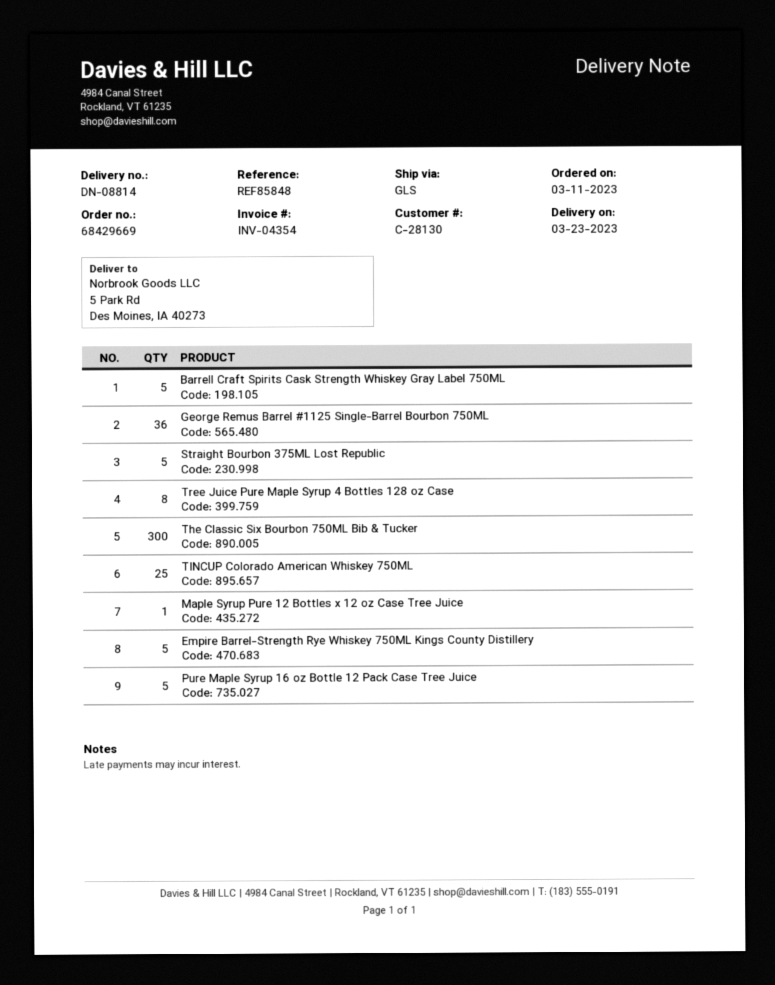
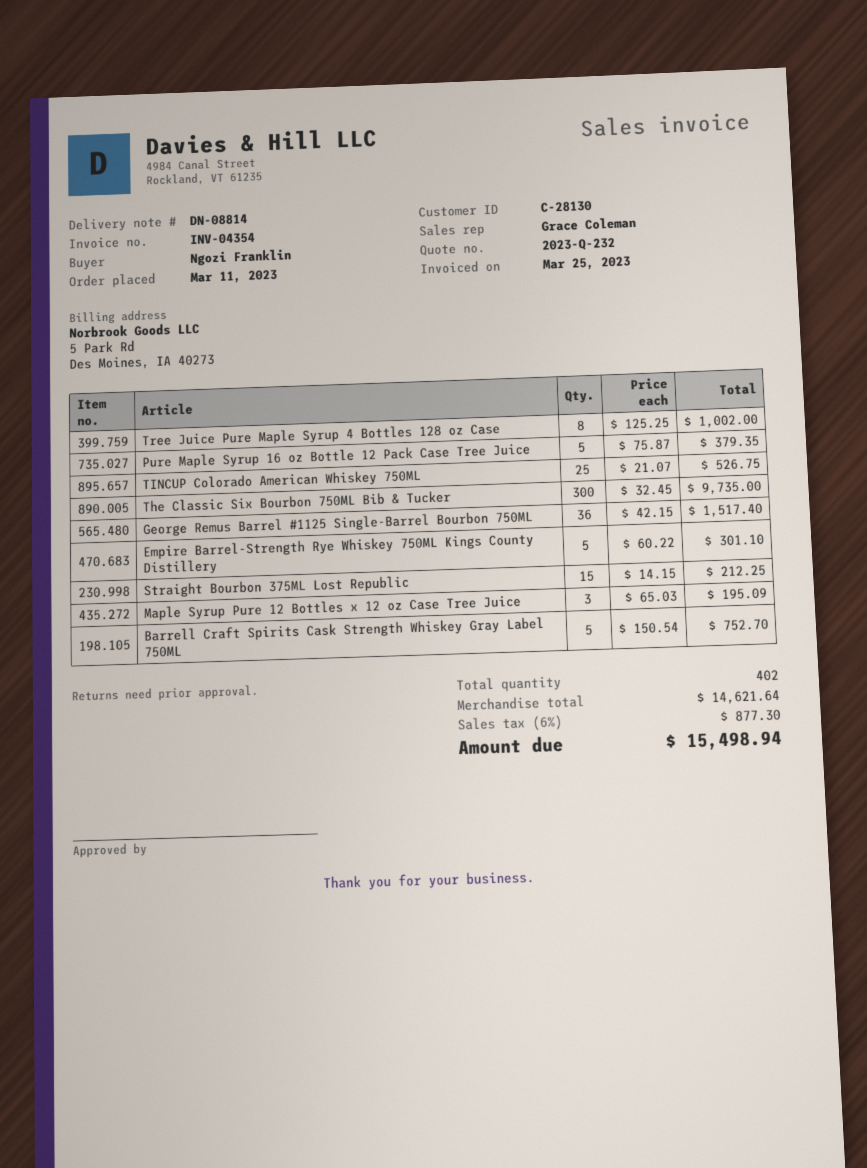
Straight Bourbon 375ML Lost Republic: 5 -> 15
Maple Syrup Pure 12 Bottles x 12 oz Case Tree Juice: 1 -> 3

